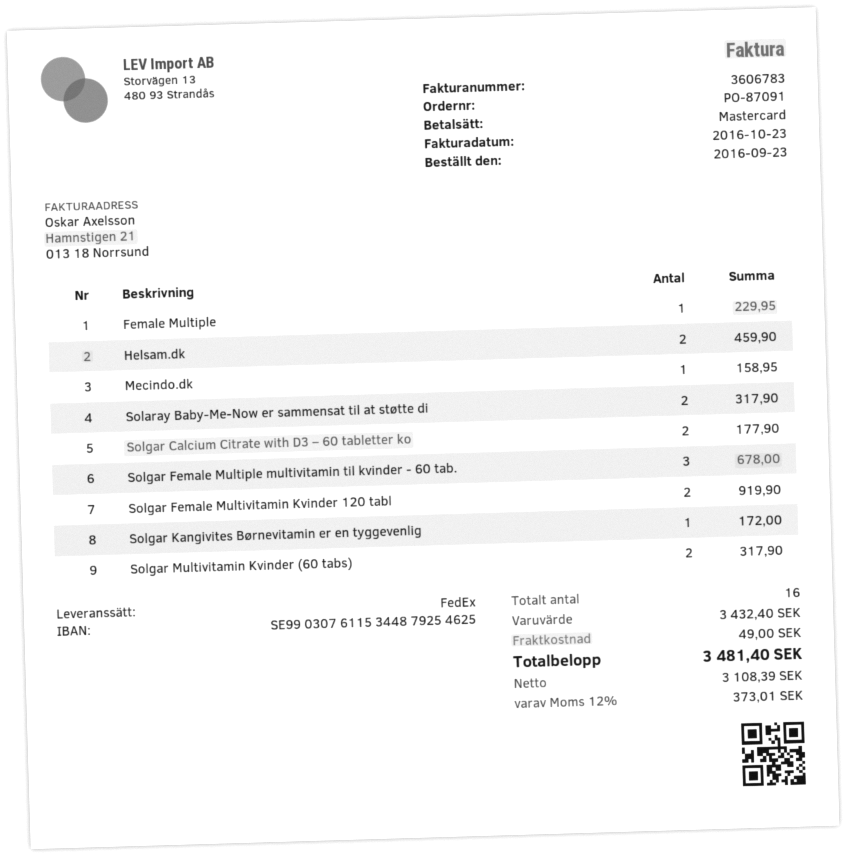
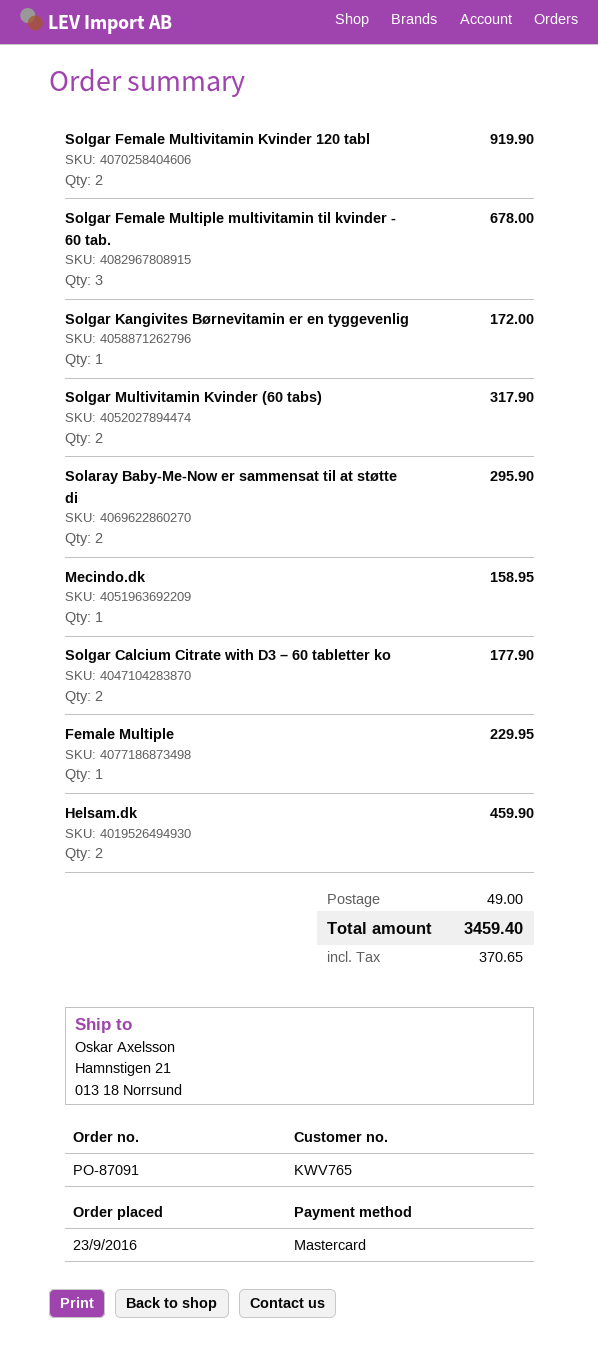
Solaray Baby-Me-Now er sammensat til at støtte di: 2 for 317.90 -> 2 for 295.90
tax: 373.01 -> 370.65
total: 3481.40 -> 3459.40

